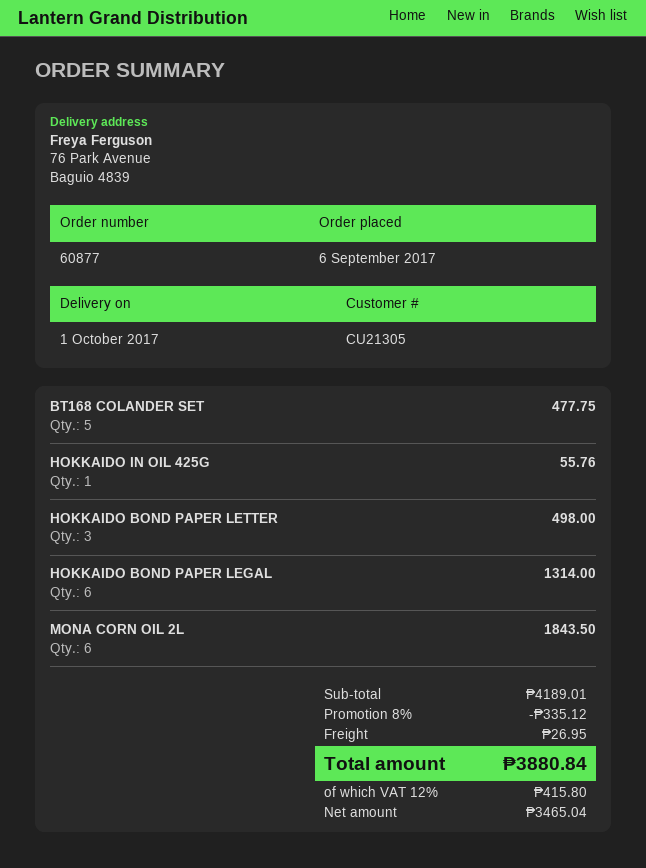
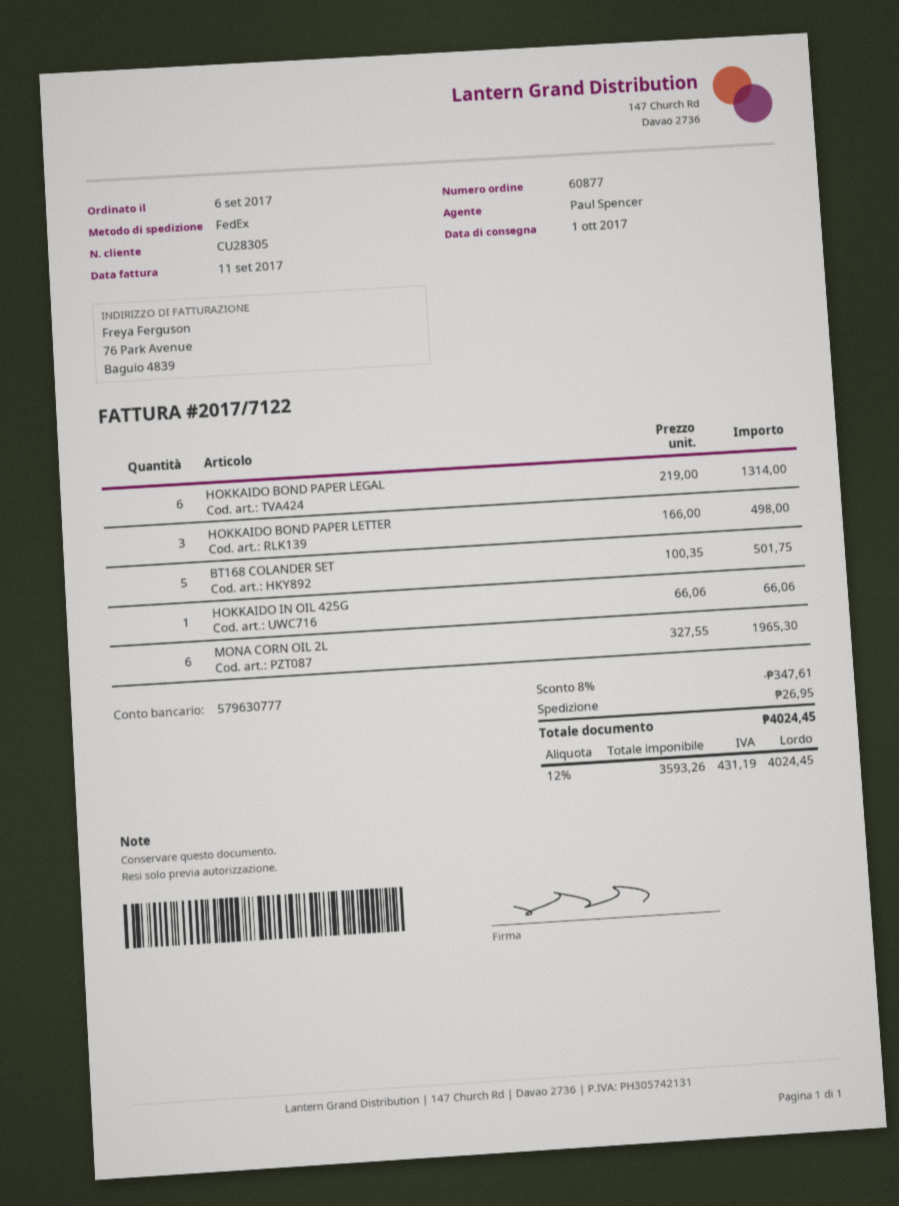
customer number: CU21305 -> CU28305
BT168 COLANDER SET: 5 for 477.75 -> 5 for 501.75
HOKKAIDO IN OIL 425G: 1 for 55.76 -> 1 for 66.06
MONA CORN OIL 2L: 6 for 1843.50 -> 6 for 1965.30
discount: 8% = 335.12 -> 8% = 347.61
net: 3465.04 -> 3593.26
tax: 12% = 415.80 -> 12% = 431.19
total: 3880.84 -> 4024.45

